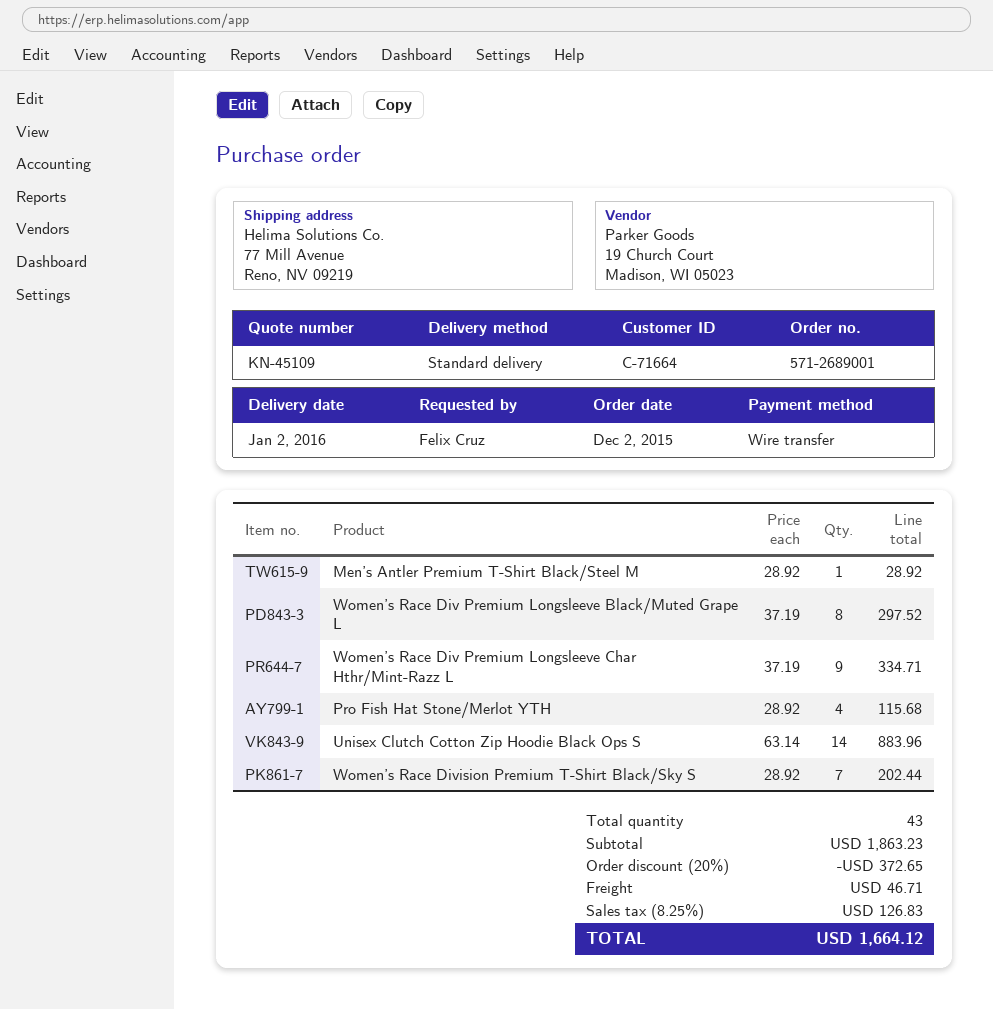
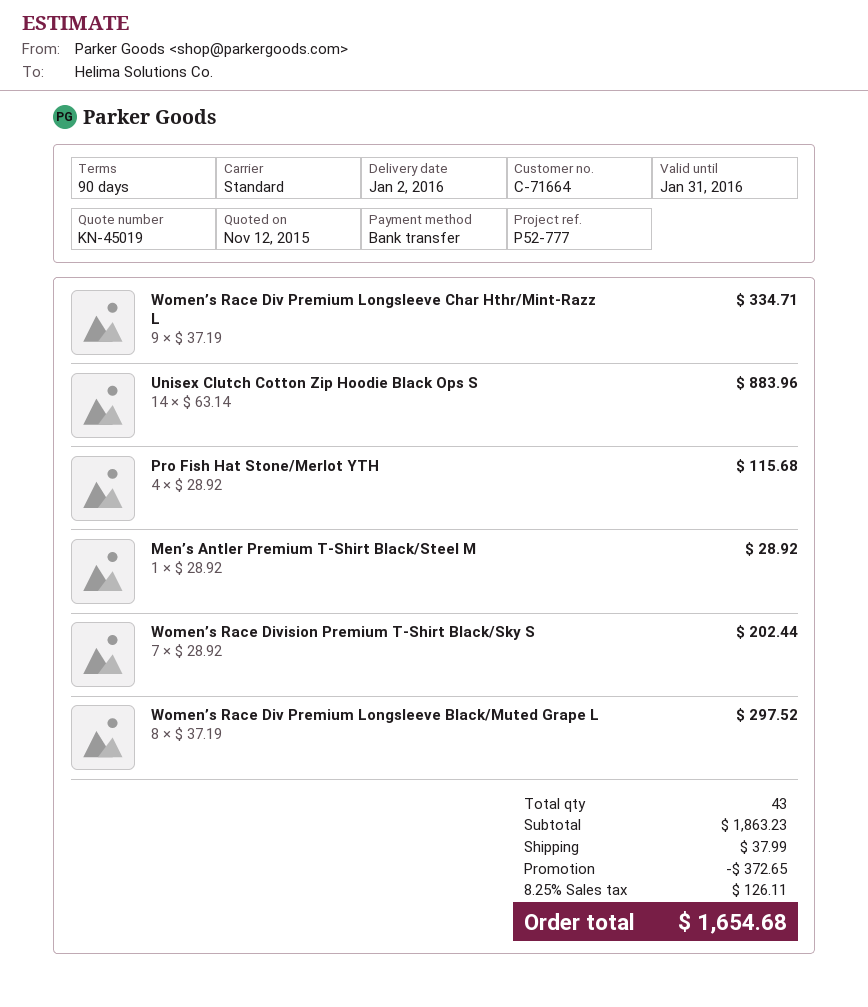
quote number: KN-45109 -> KN-45019
shipping: 46.71 -> 37.99
tax: 8.25% = 126.83 -> 8.25% = 126.11
total: 1664.12 -> 1654.68

